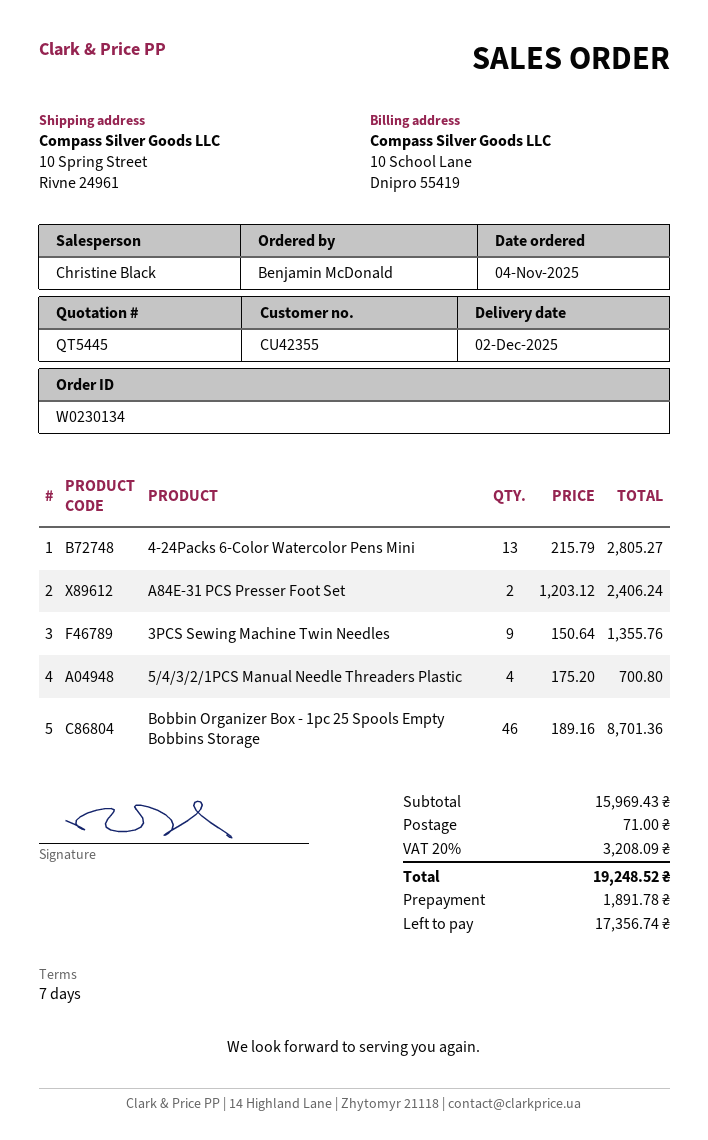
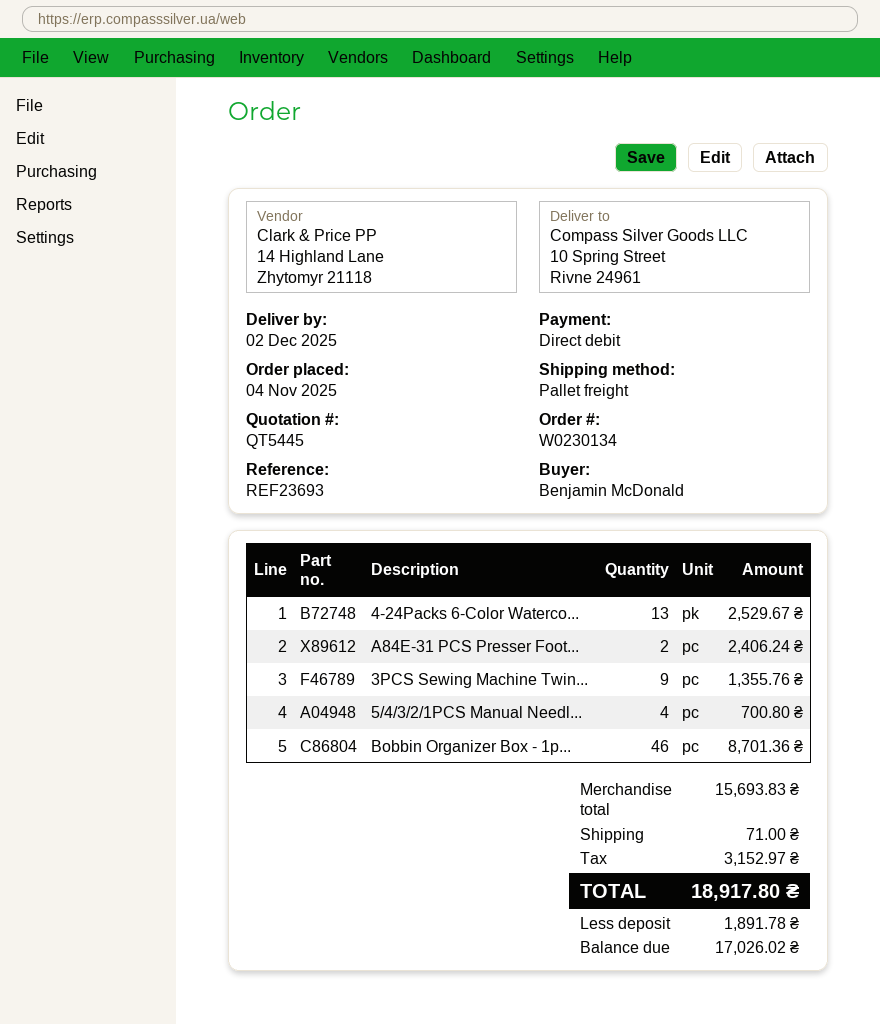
4-24Packs 6-Color Watercolor Pens Mini: 13 for 2805.27 -> 13 for 2529.67
subtotal: 15969.43 -> 15693.83
tax: 3208.09 -> 3152.97
total: 19248.52 -> 18917.80
balance: 17356.74 -> 17026.02

